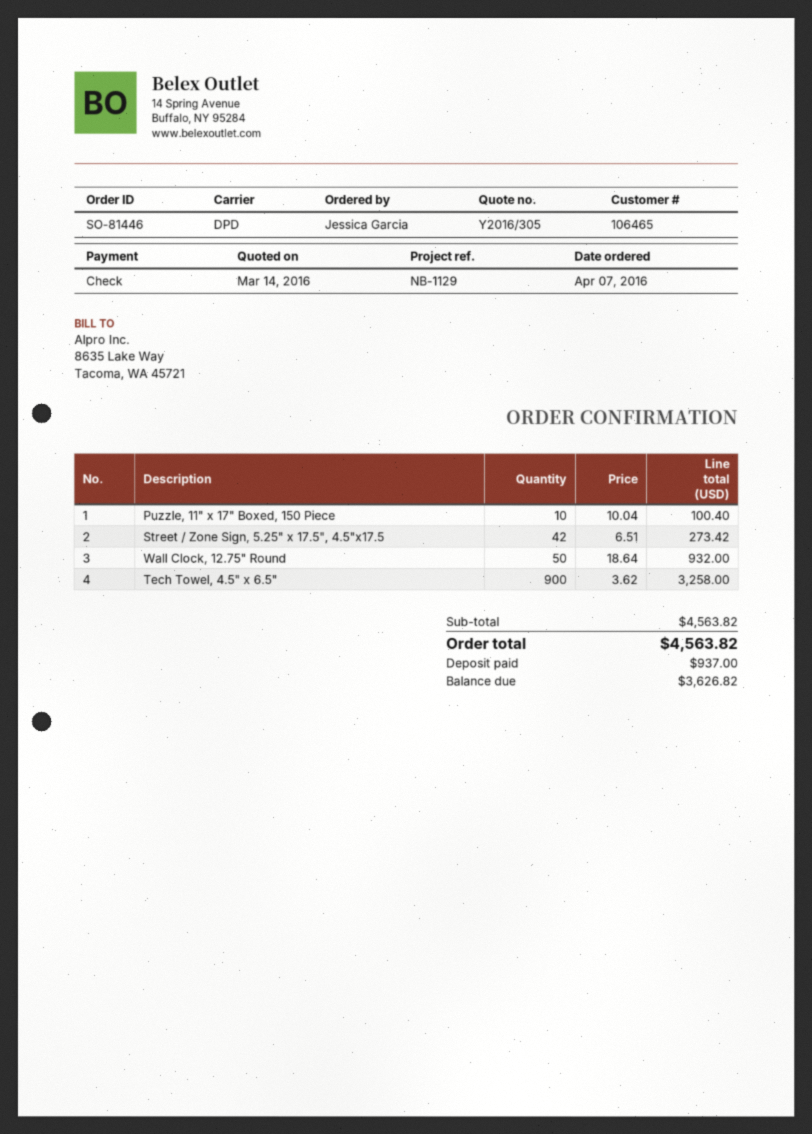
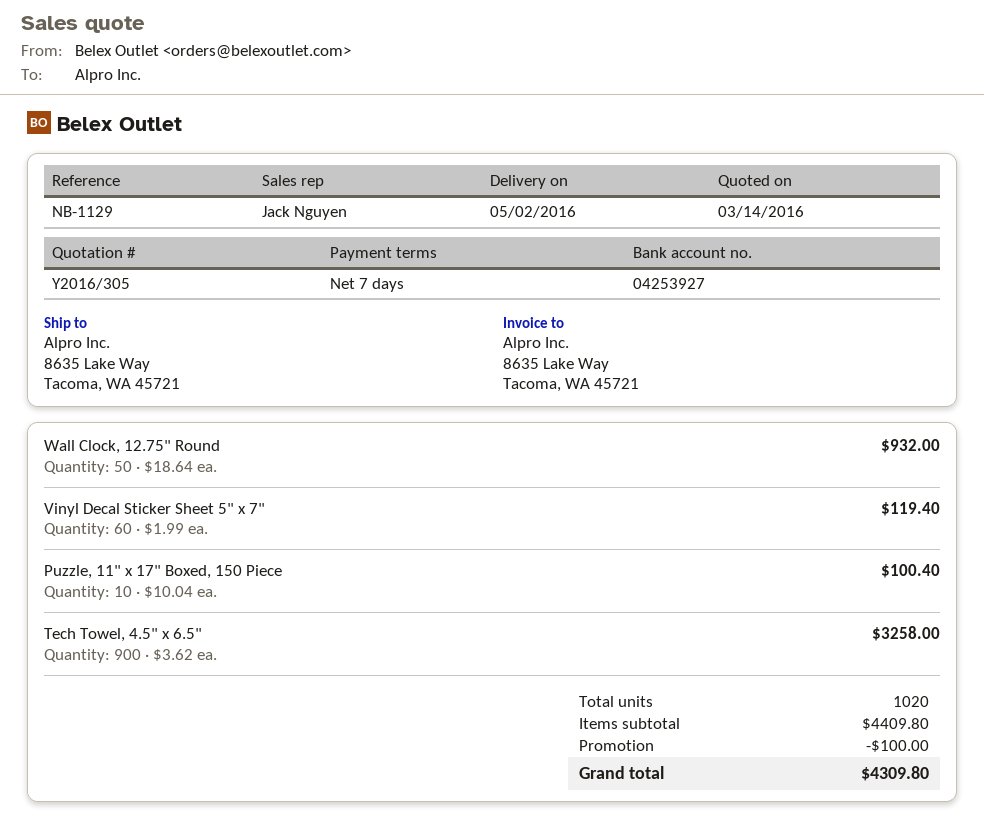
Street / Zone Sign, 5.25" x 17.5", 4.5"x17.5: 42 x 6.51 = 273.42 -> none
Vinyl Decal Sticker Sheet 5" x 7": none -> 60 x 1.99 = 119.40
subtotal: 4563.82 -> 4409.80
discount: none -> 100.00
total: 4563.82 -> 4309.80

